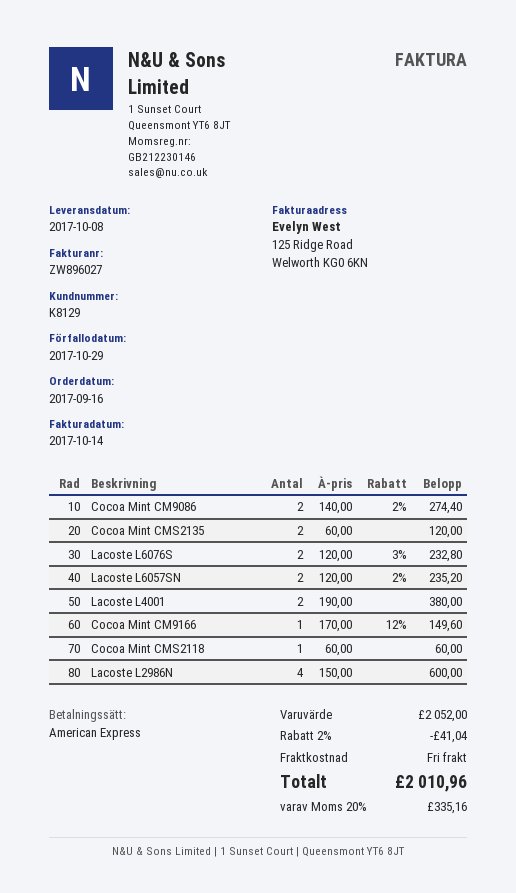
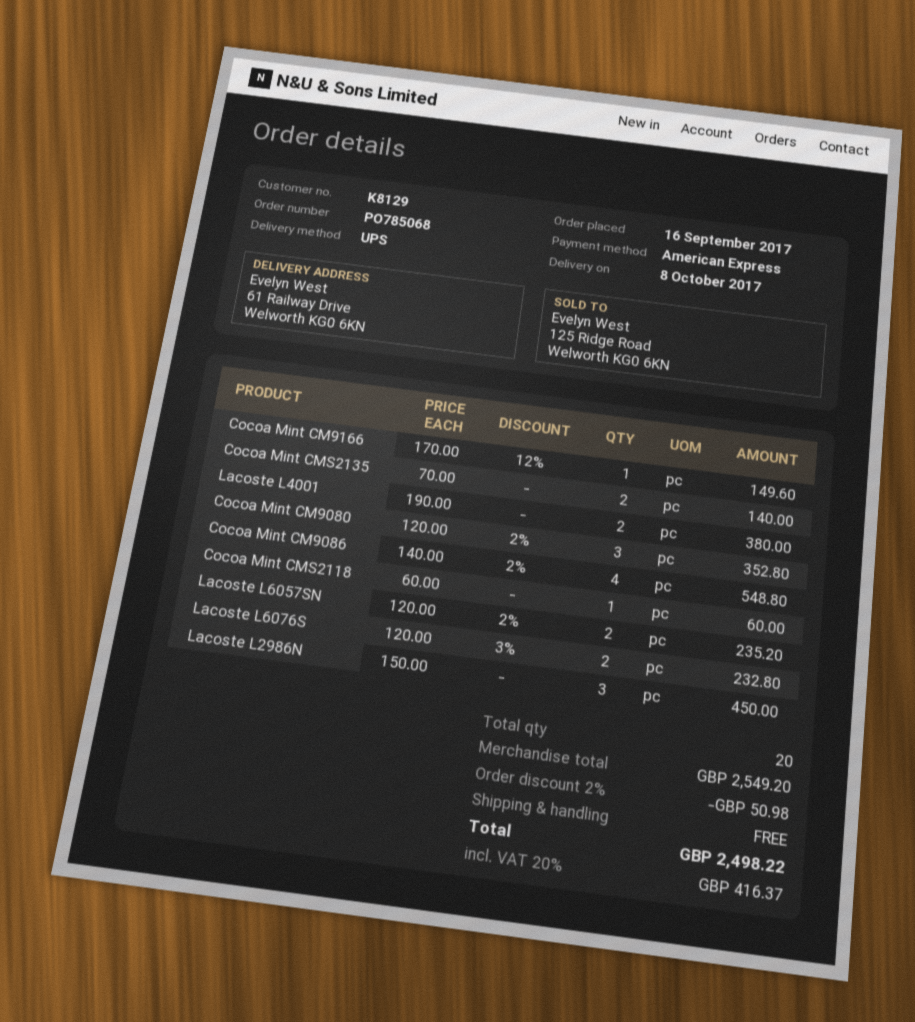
Cocoa Mint CM9086: 2 x 140.00 - 2% = 274.40 -> 4 x 140.00 - 2% = 548.80
Cocoa Mint CMS2135: 2 x 60.00 = 120.00 -> 2 x 70.00 = 140.00
Lacoste L2986N: 4 x 150.00 = 600.00 -> 3 x 150.00 = 450.00
Cocoa Mint CM9080: none -> 3 x 120.00 - 2% = 352.80
subtotal: 2052.00 -> 2549.20
discount: 2% = 41.04 -> 2% = 50.98
tax: 20% = 335.16 -> 20% = 416.37
total: 2010.96 -> 2498.22

